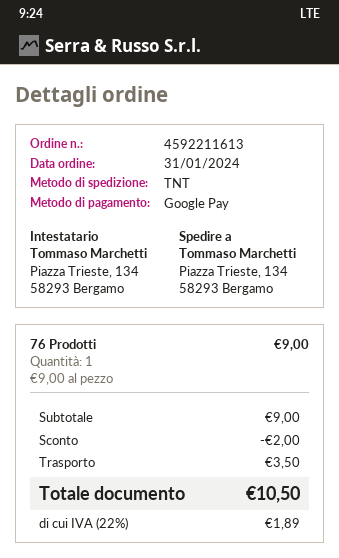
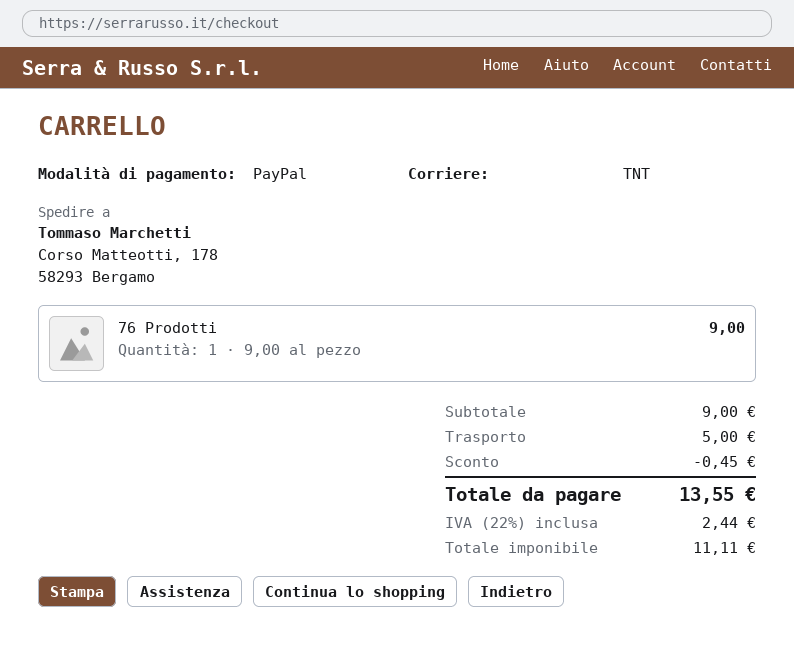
payment method: Google Pay -> PayPal
ship to: Piazza Trieste, 134, 58293 Bergamo -> Corso Matteotti, 178, 58293 Bergamo
discount: 2.00 -> 0.45
shipping: 3.50 -> 5.00
tax: 22% = 1.89 -> 22% = 2.44
total: 10.50 -> 13.55

